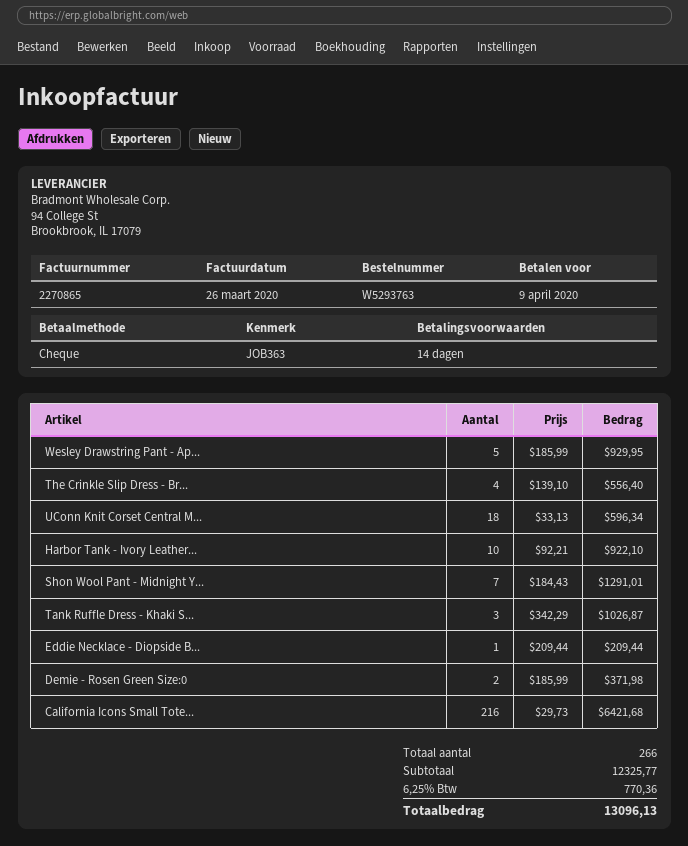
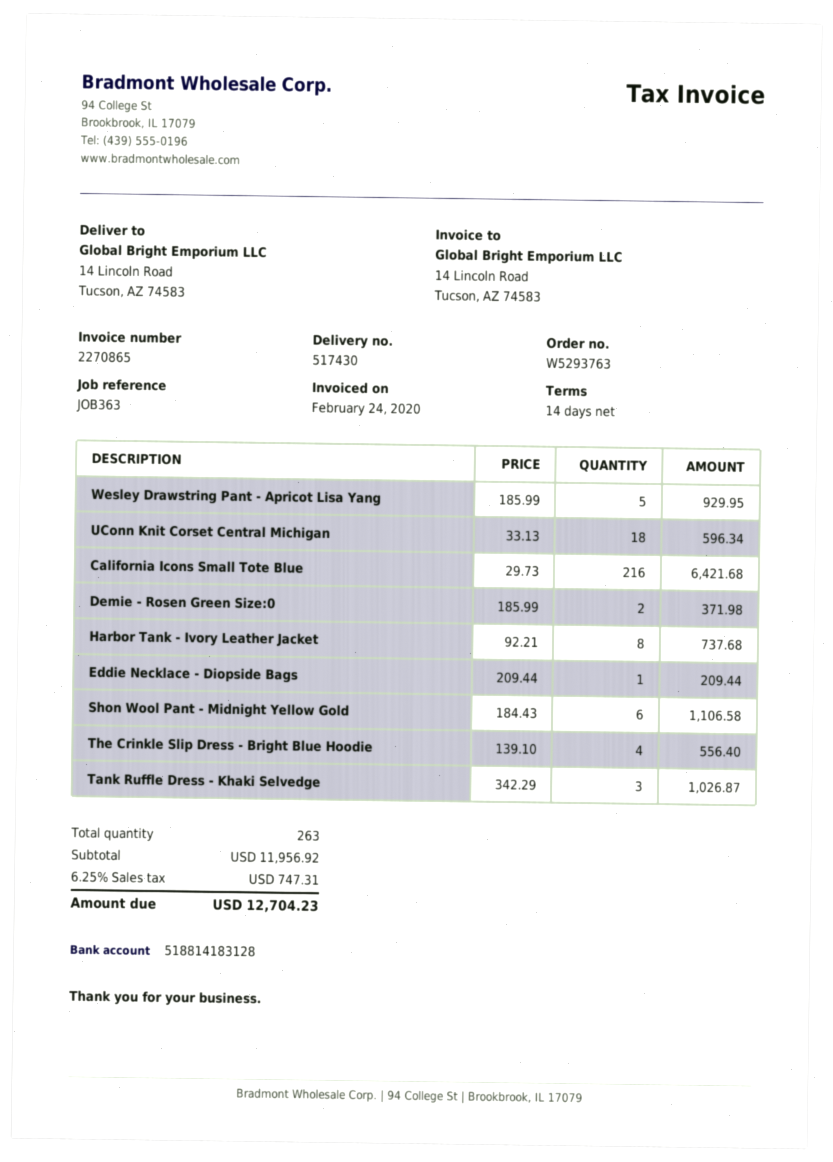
invoice date: 2020-03-26 -> 2020-02-24
Harbor Tank - Ivory Leather...: 10 x 92.21 = 922.10 -> 8 x 92.21 = 737.68
Shon Wool Pant - Midnight Y...: 7 x 184.43 = 1291.01 -> 6 x 184.43 = 1106.58
total quantity: 266 -> 263
subtotal: 12325.77 -> 11956.92
tax: 6.25% = 770.36 -> 6.25% = 747.31
total: 13096.13 -> 12704.23

